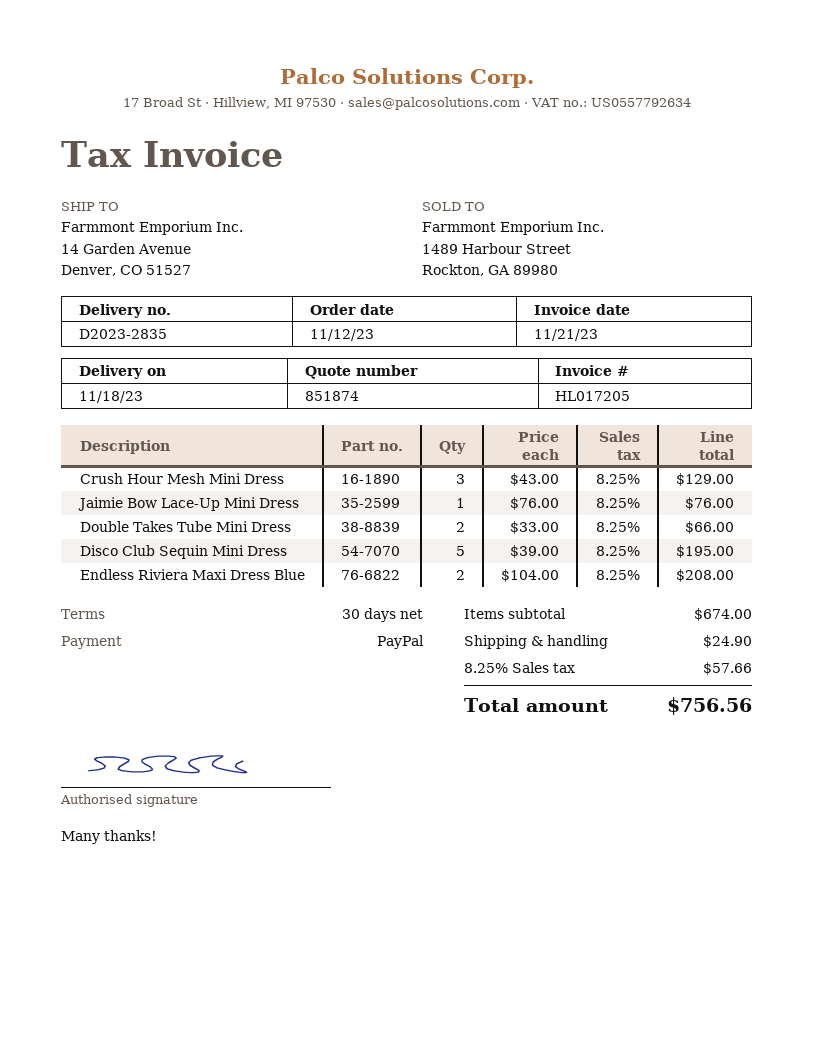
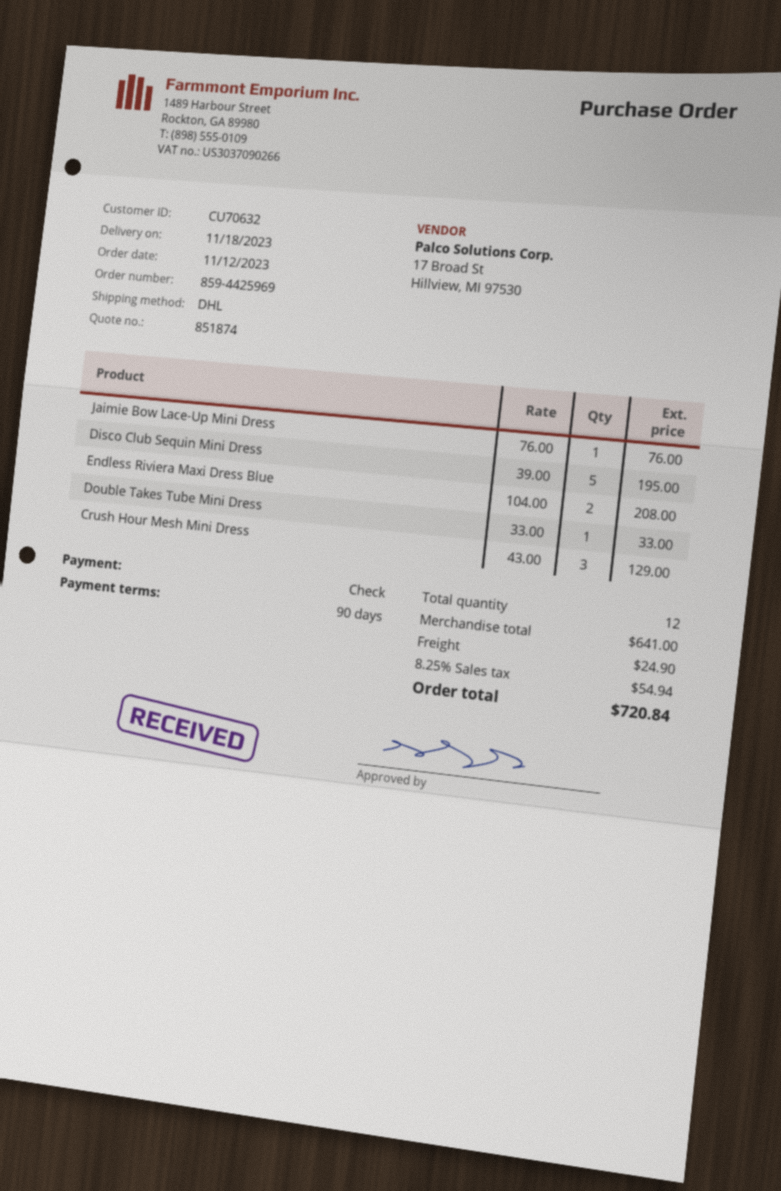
payment terms: 30 days -> 90 days
payment method: PayPal -> cheque
Double Takes Tube Mini Dress: 2 x 33.00 = 66.00 -> 1 x 33.00 = 33.00
subtotal: 674.00 -> 641.00
tax: 8.25% = 57.66 -> 8.25% = 54.94
total: 756.56 -> 720.84

